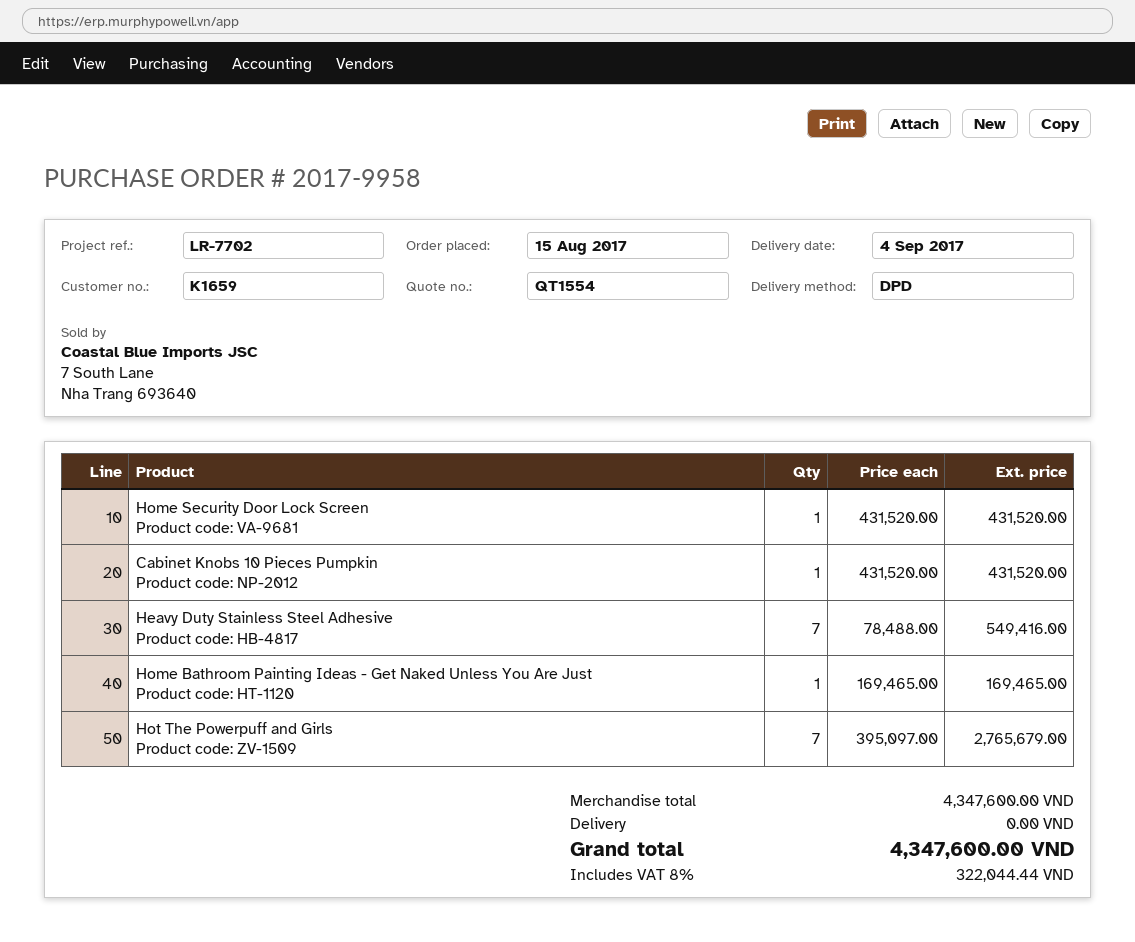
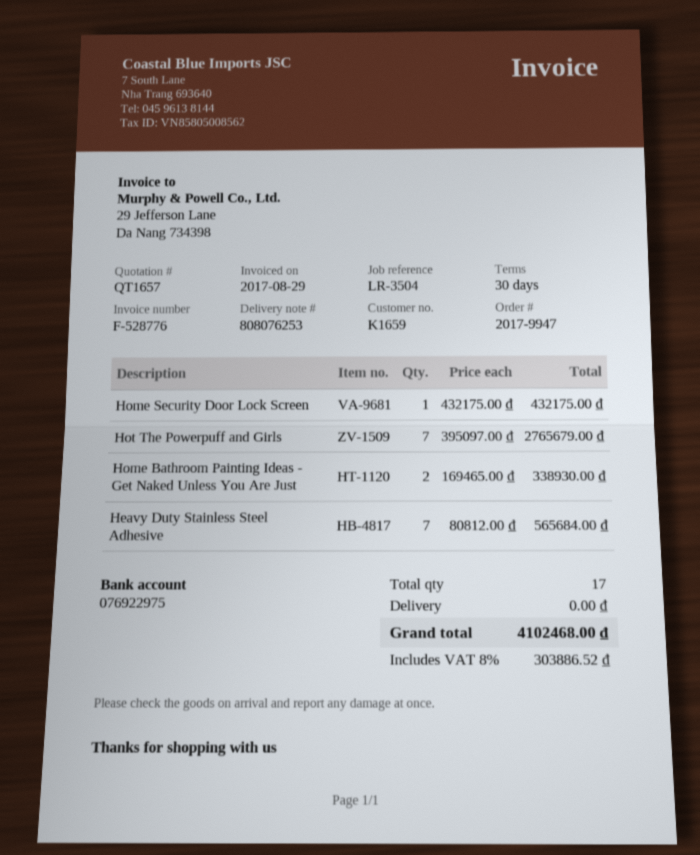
quote number: QT1554 -> QT1657
order number: 2017-9958 -> 2017-9947
reference: LR-7702 -> LR-3504
Home Security Door Lock Screen: 1 x 431520.00 = 431520.00 -> 1 x 432175.00 = 432175.00
Cabinet Knobs 10 Pieces Pumpkin: 1 x 431520.00 = 431520.00 -> none
Heavy Duty Stainless Steel Adhesive: 7 x 78488.00 = 549416.00 -> 7 x 80812.00 = 565684.00
Home Bathroom Painting Ideas - Get Naked Unless You Are Just: 1 x 169465.00 = 169465.00 -> 2 x 169465.00 = 338930.00
tax: 8% = 322044.44 -> 8% = 303886.52
total: 4347600.00 -> 4102468.00

